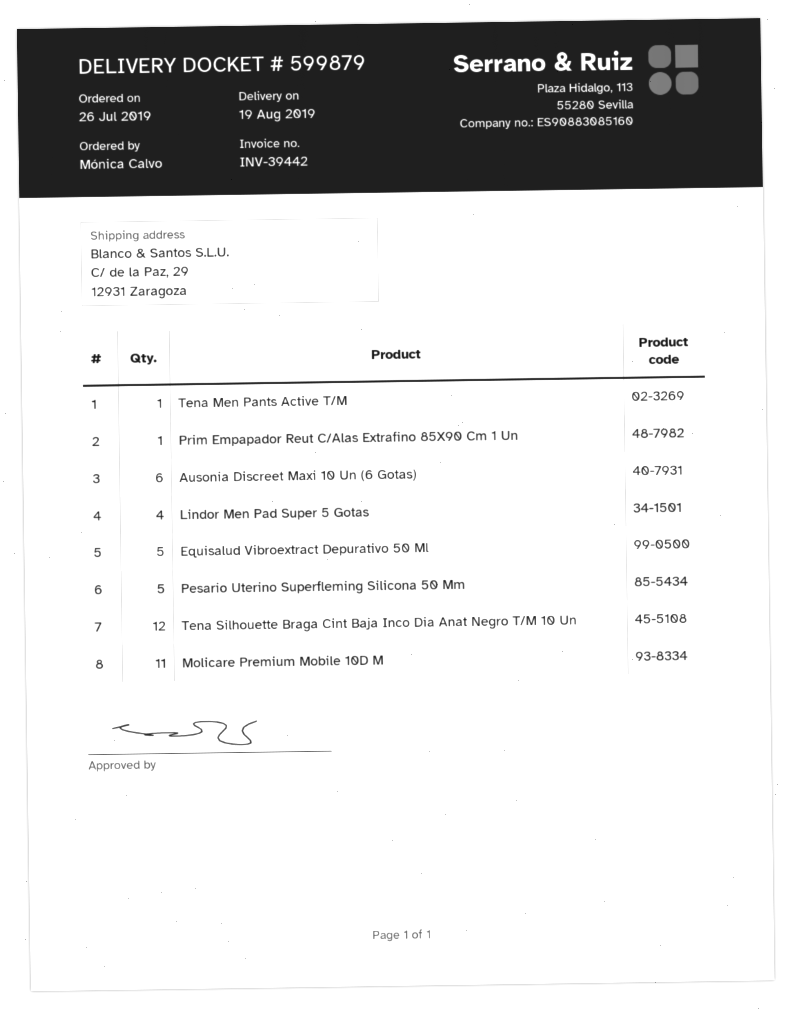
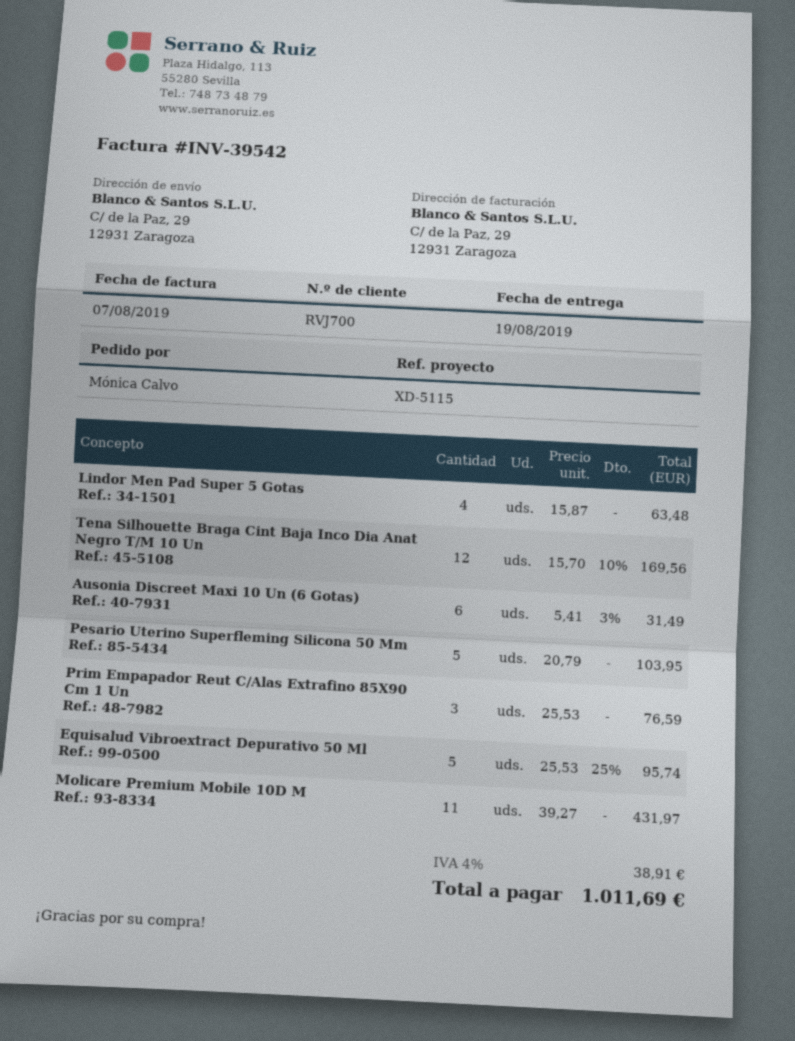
invoice number: INV-39442 -> INV-39542
Tena Men Pants Active T/M: 1 -> none
Prim Empapador Reut C/Alas Extrafino 85X90 Cm 1 Un: 1 -> 3

